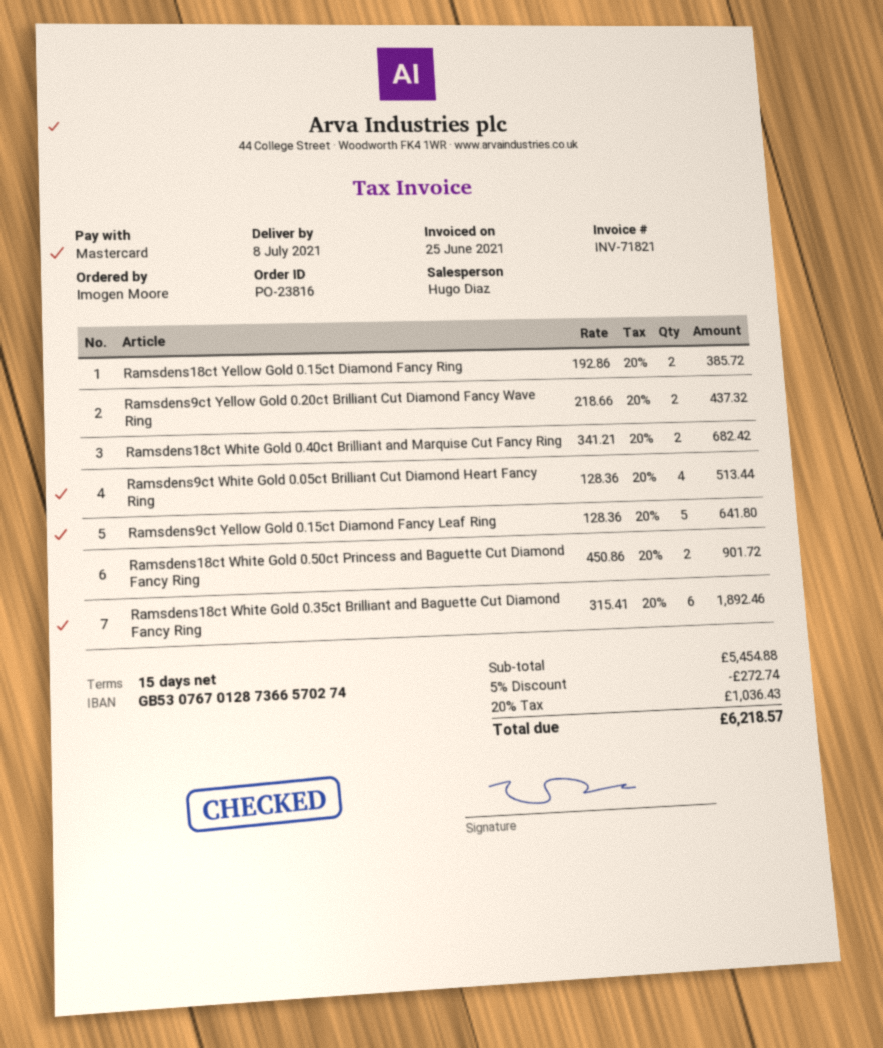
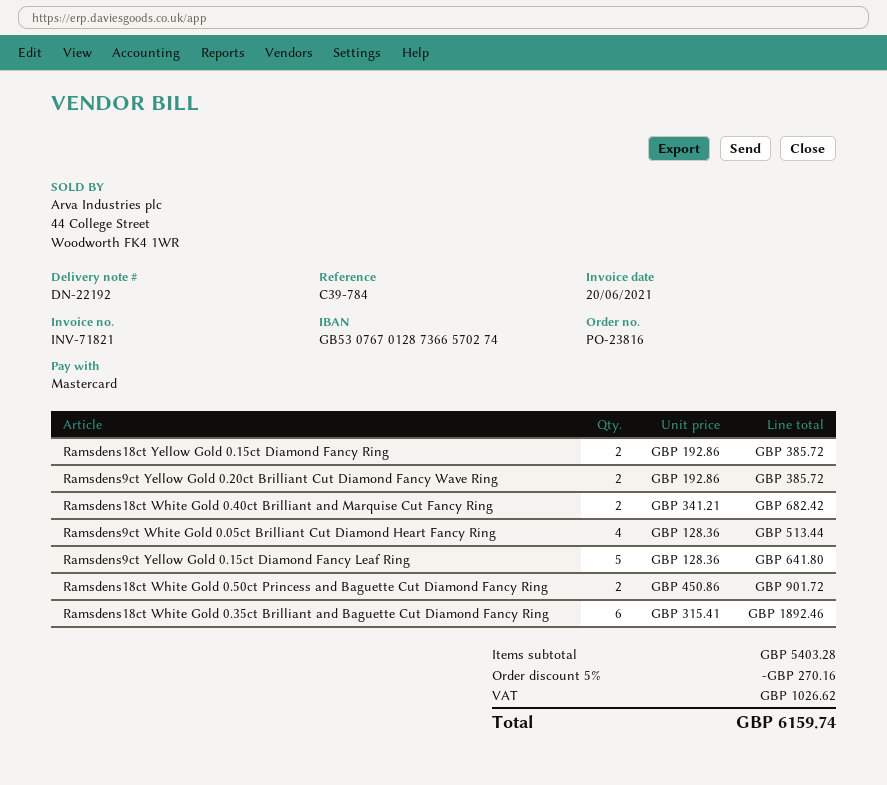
invoice date: 2021-06-25 -> 2021-06-20
Ramsdens9ct Yellow Gold 0.20ct Brilliant Cut Diamond Fancy Wave Ring: 2 x 218.66 = 437.32 -> 2 x 192.86 = 385.72
subtotal: 5454.88 -> 5403.28
discount: 5% = 272.74 -> 5% = 270.16
tax: 1036.43 -> 1026.62
total: 6218.57 -> 6159.74

